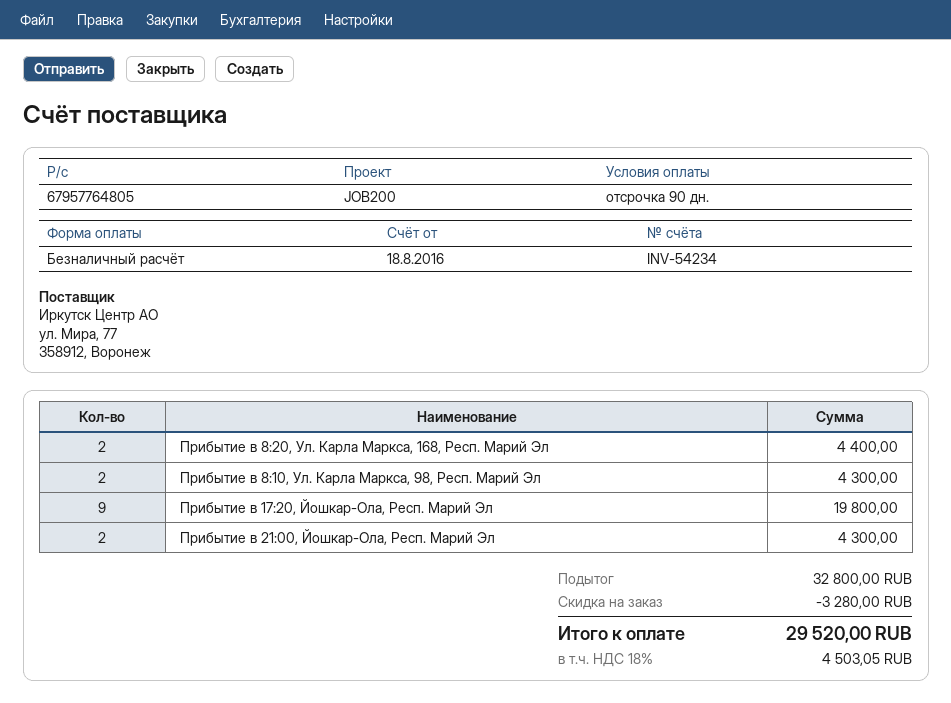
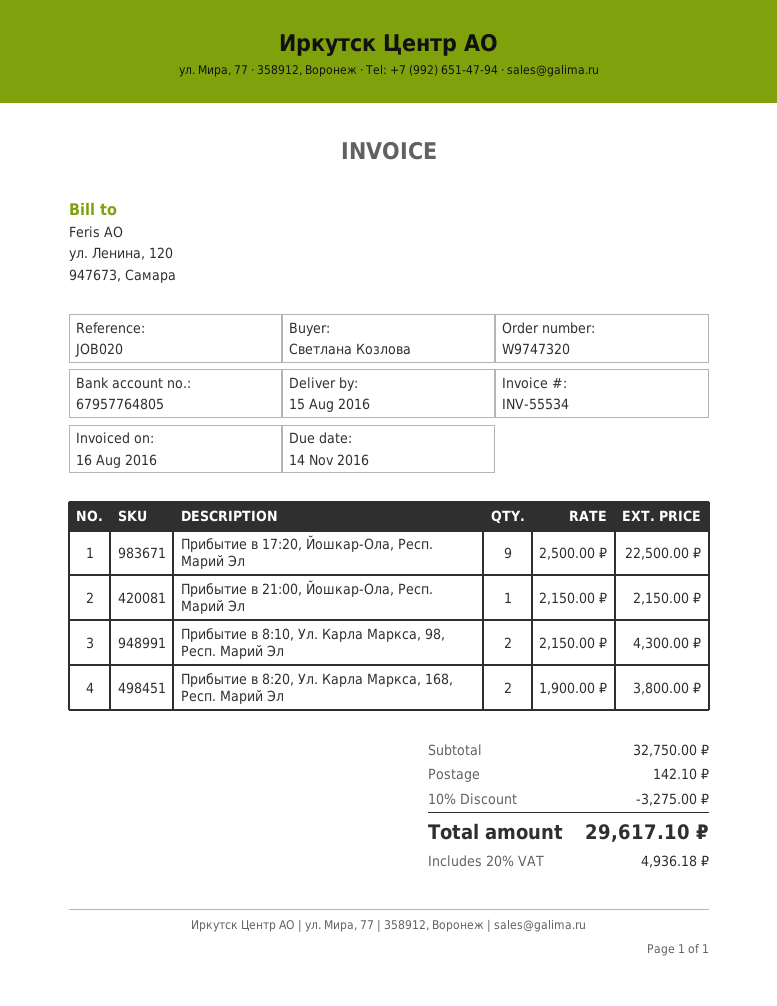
invoice number: INV-54234 -> INV-55534
invoice date: 2016-08-18 -> 2016-08-16
reference: JOB200 -> JOB020
Прибытие в 8:20, Ул. Карла Маркса, 168, Респ. Марий Эл: 2 for 4400.00 -> 2 for 3800.00
Прибытие в 17:20, Йошкар-Ола, Респ. Марий Эл: 9 for 19800.00 -> 9 for 22500.00
Прибытие в 21:00, Йошкар-Ола, Респ. Марий Эл: 2 for 4300.00 -> 1 for 2150.00
subtotal: 32800.00 -> 32750.00
discount: 3280.00 -> 3275.00
shipping: none -> 142.10
tax: 18% = 4503.05 -> 20% = 4936.18
total: 29520.00 -> 29617.10

